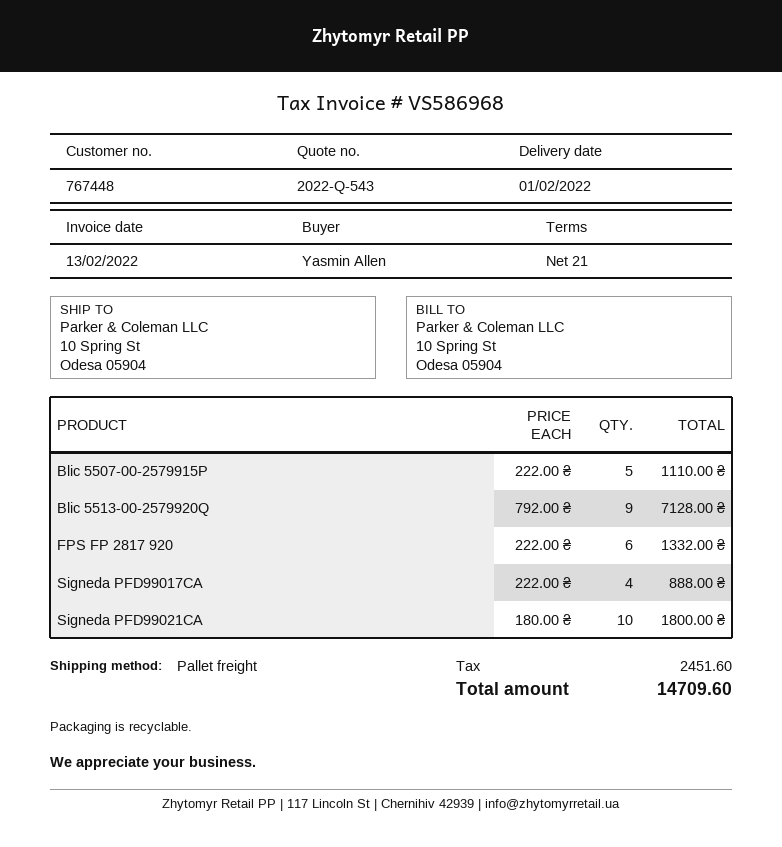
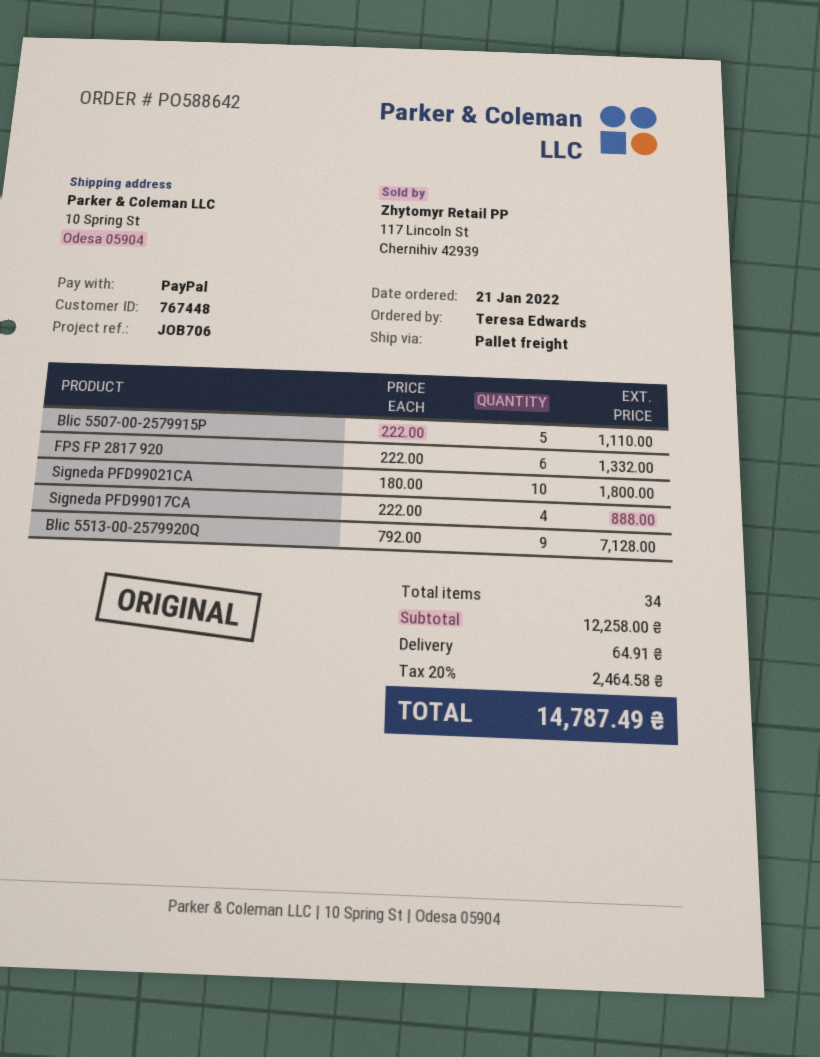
ordered by: Yasmin Allen -> Teresa Edwards
shipping: none -> 64.91
tax: 2451.60 -> 2464.58
total: 14709.60 -> 14787.49

